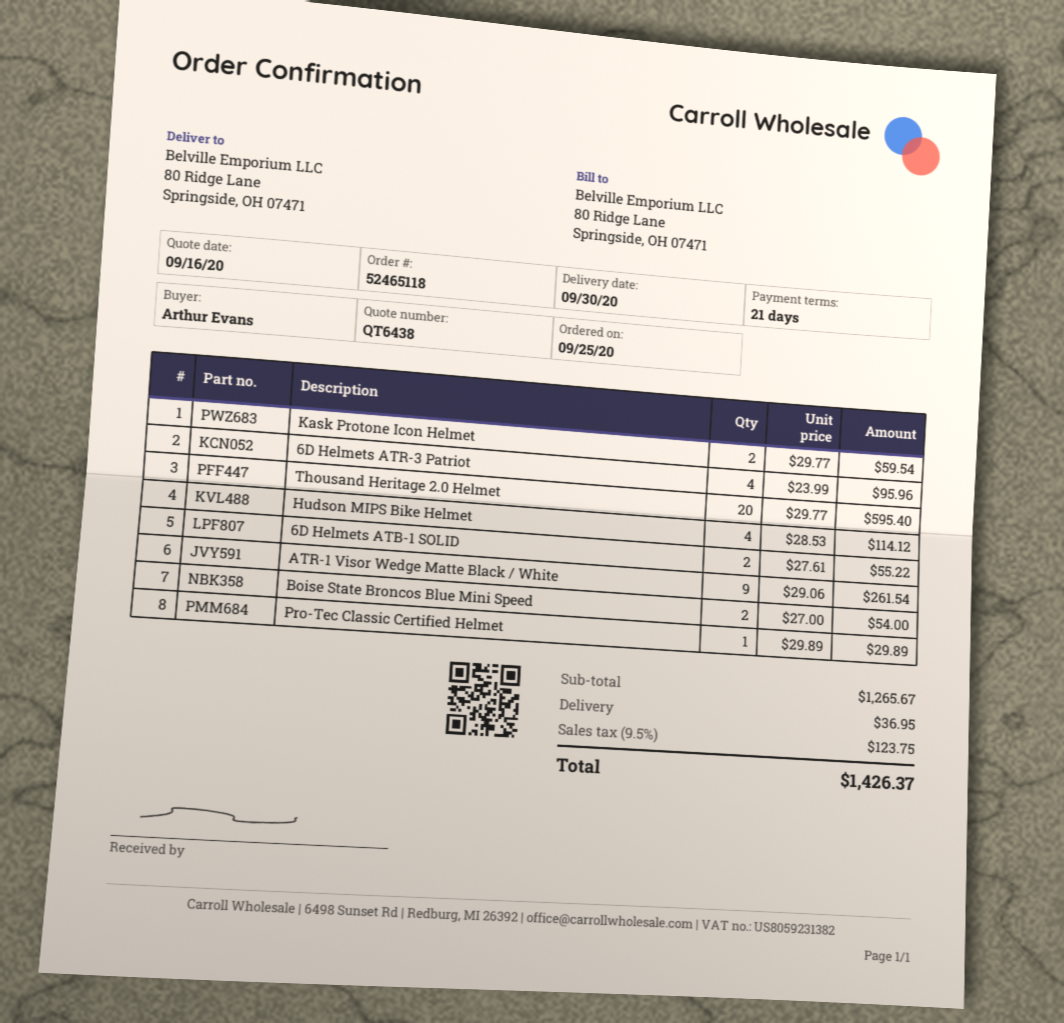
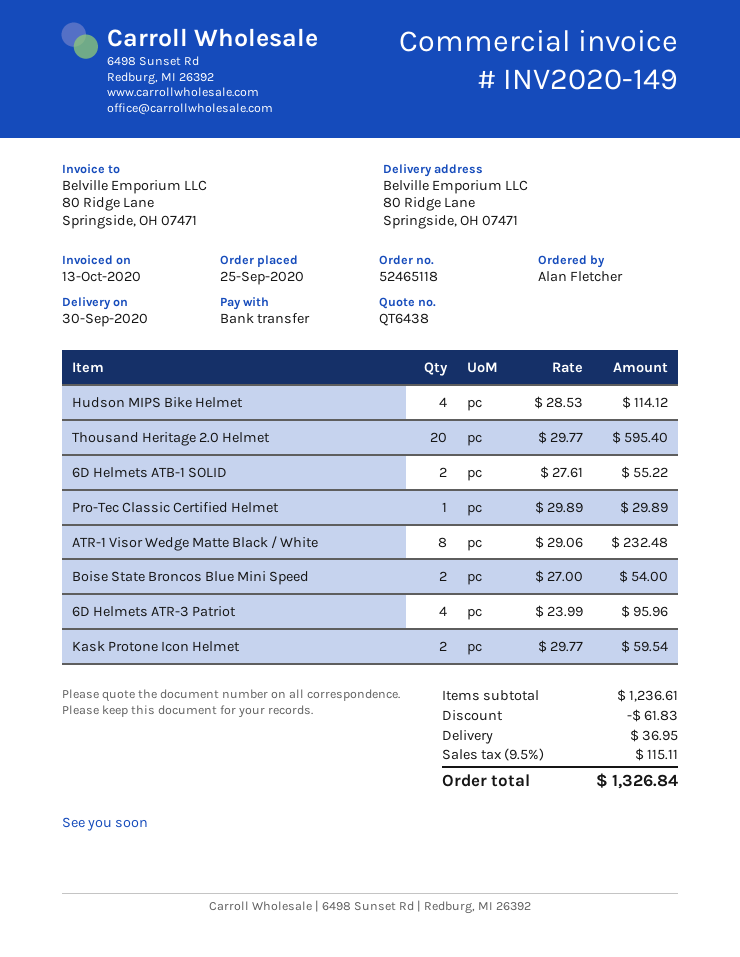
ordered by: Arthur Evans -> Alan Fletcher
ATR-1 Visor Wedge Matte Black / White: 9 x 29.06 = 261.54 -> 8 x 29.06 = 232.48
subtotal: 1265.67 -> 1236.61
discount: none -> 61.83
tax: 9.5% = 123.75 -> 9.5% = 115.11
total: 1426.37 -> 1326.84

